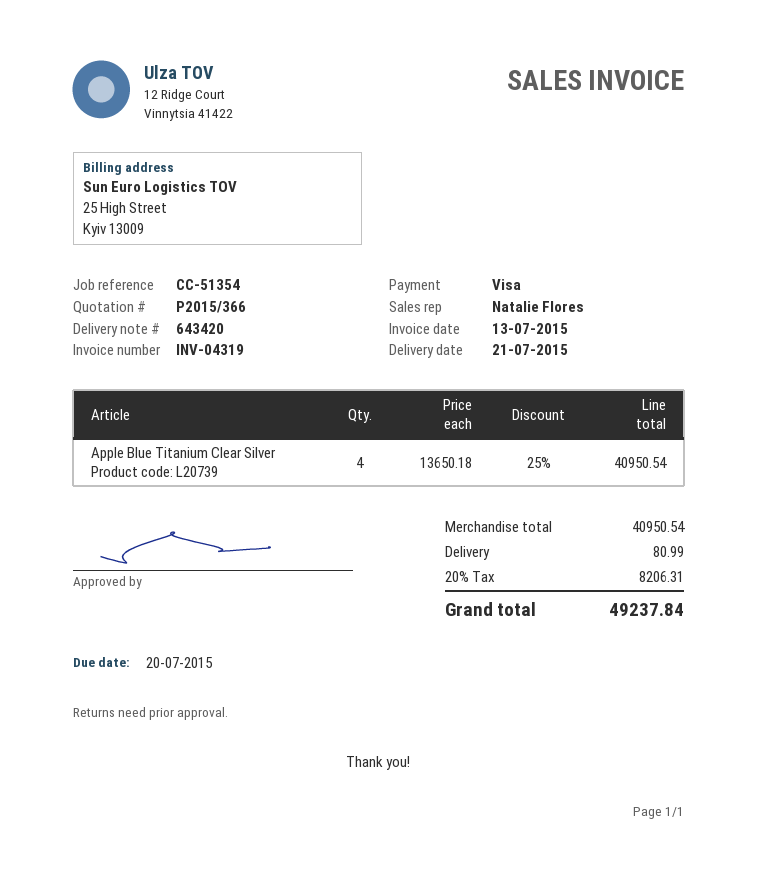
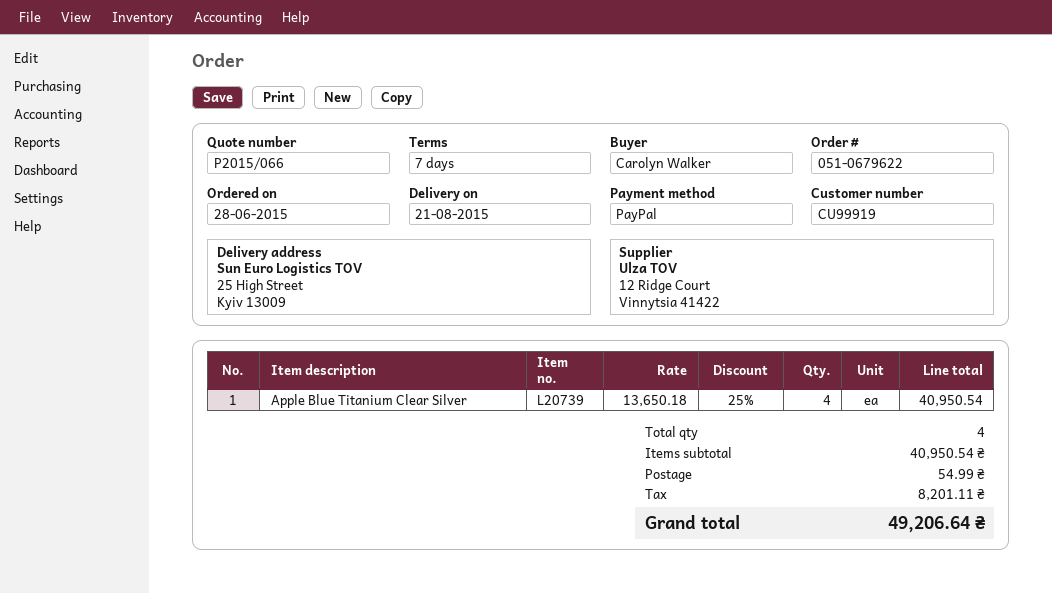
quote number: P2015/366 -> P2015/066
delivery date: 2015-07-21 -> 2015-08-21
payment method: Visa -> PayPal
shipping: 80.99 -> 54.99
tax: 8206.31 -> 8201.11
total: 49237.84 -> 49206.64

